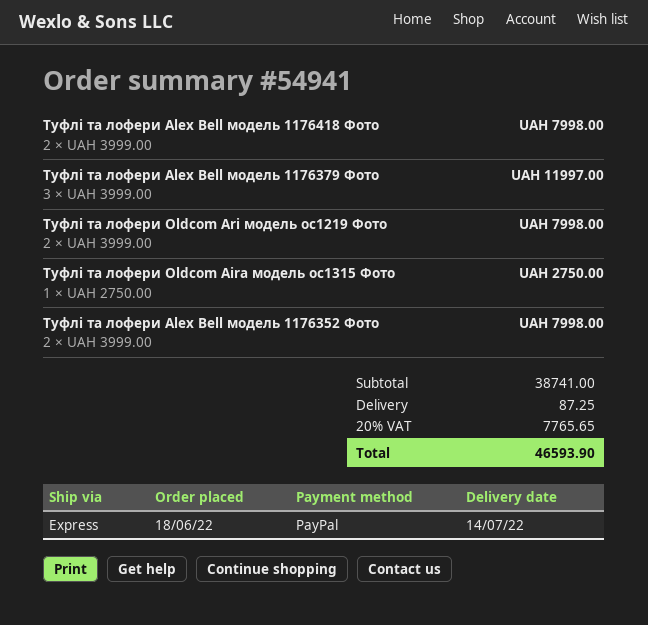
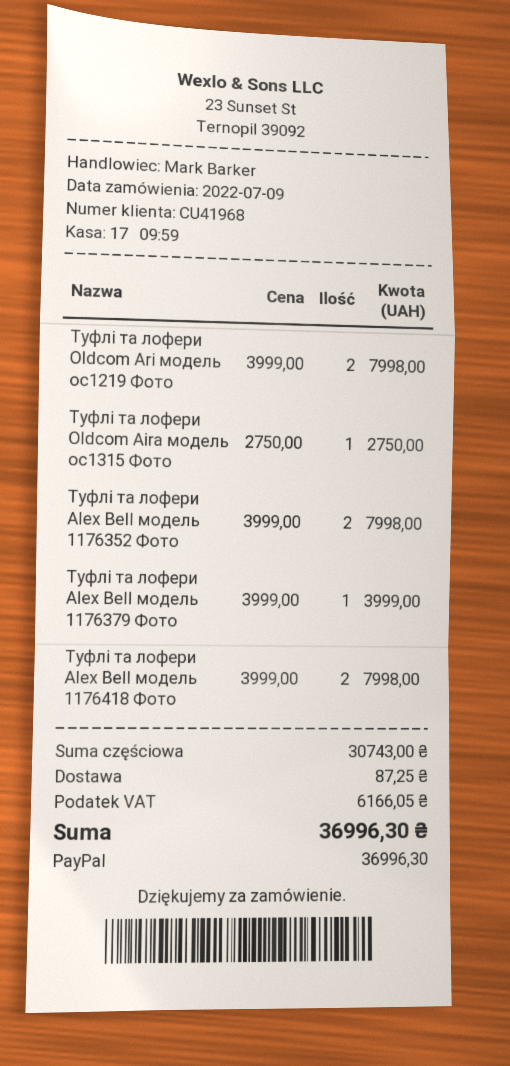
order date: 2022-06-18 -> 2022-07-09
Туфлі та лофери Alex Bell модель 1176379 Фото: 3 x 3999.00 = 11997.00 -> 1 x 3999.00 = 3999.00
subtotal: 38741.00 -> 30743.00
tax: 7765.65 -> 6166.05
total: 46593.90 -> 36996.30

